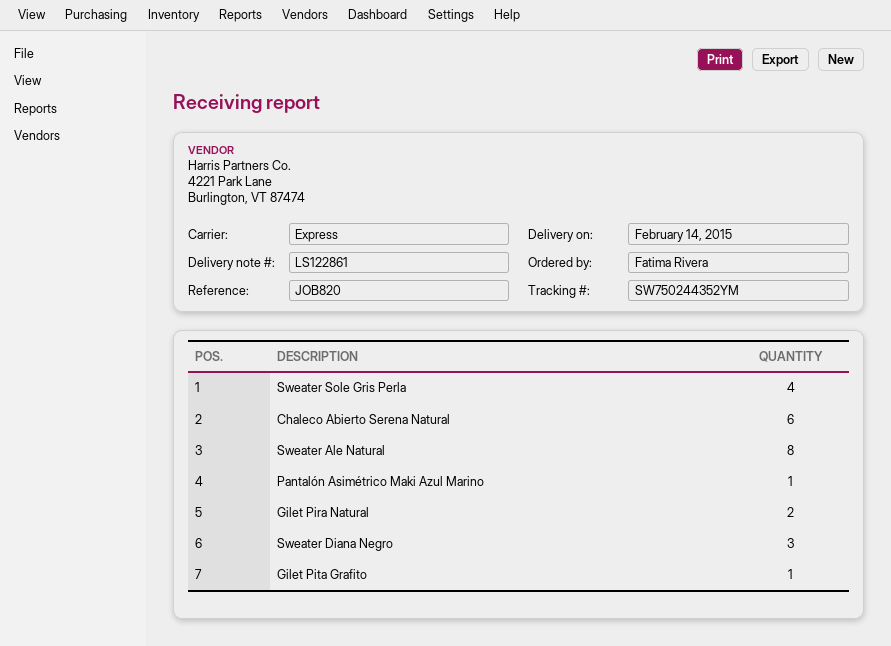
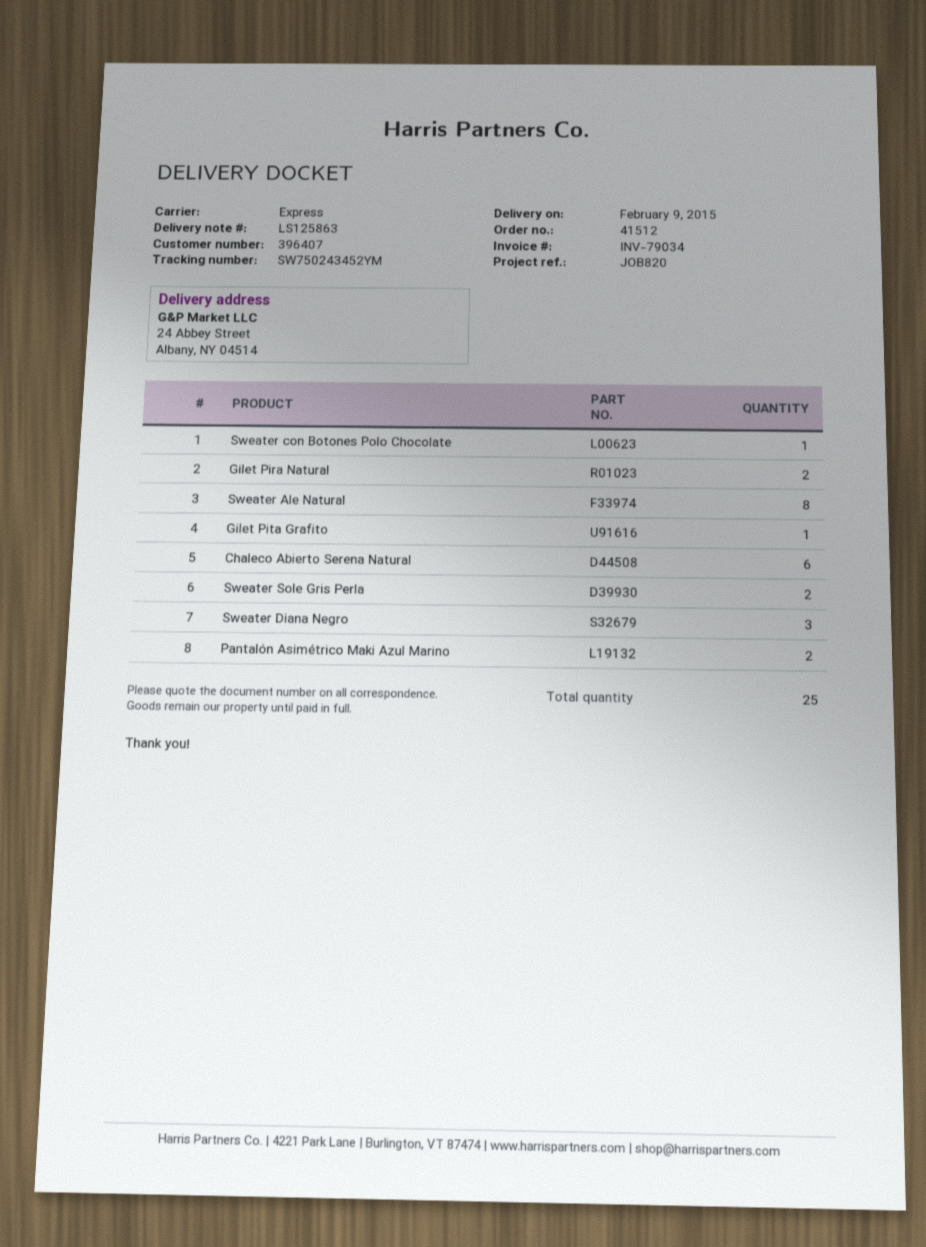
delivery note number: LS122861 -> LS125863
delivery date: 2015-02-14 -> 2015-02-09
tracking number: SW750244352YM -> SW750243452YM
Sweater Sole Gris Perla: 4 -> 2
Pantalón Asimétrico Maki Azul Marino: 1 -> 2
Sweater con Botones Polo Chocolate: none -> 1

